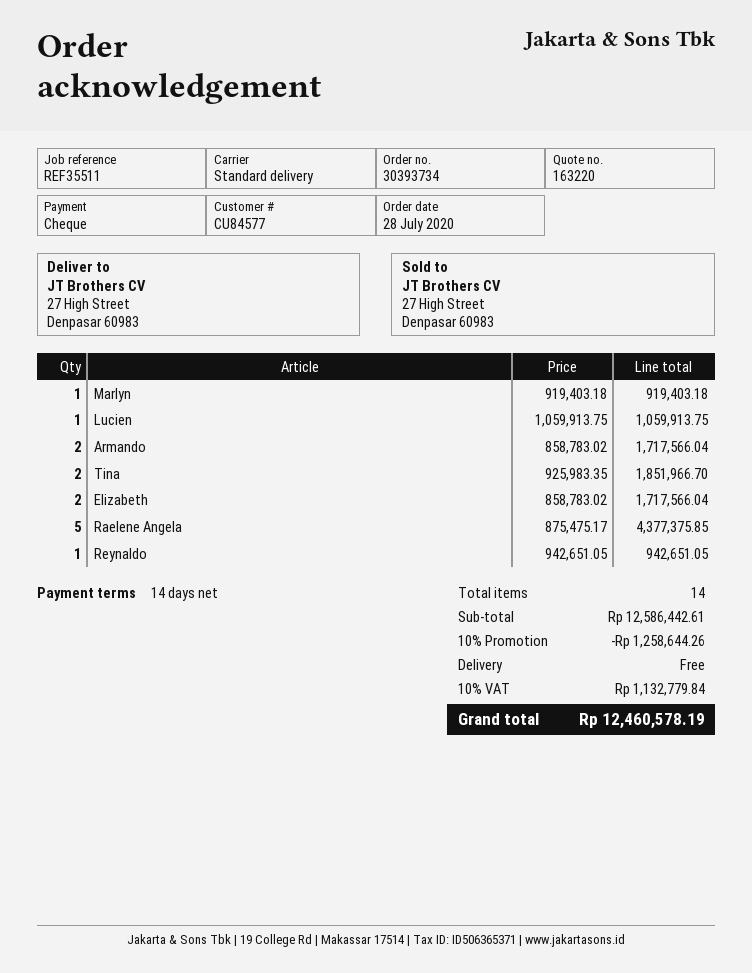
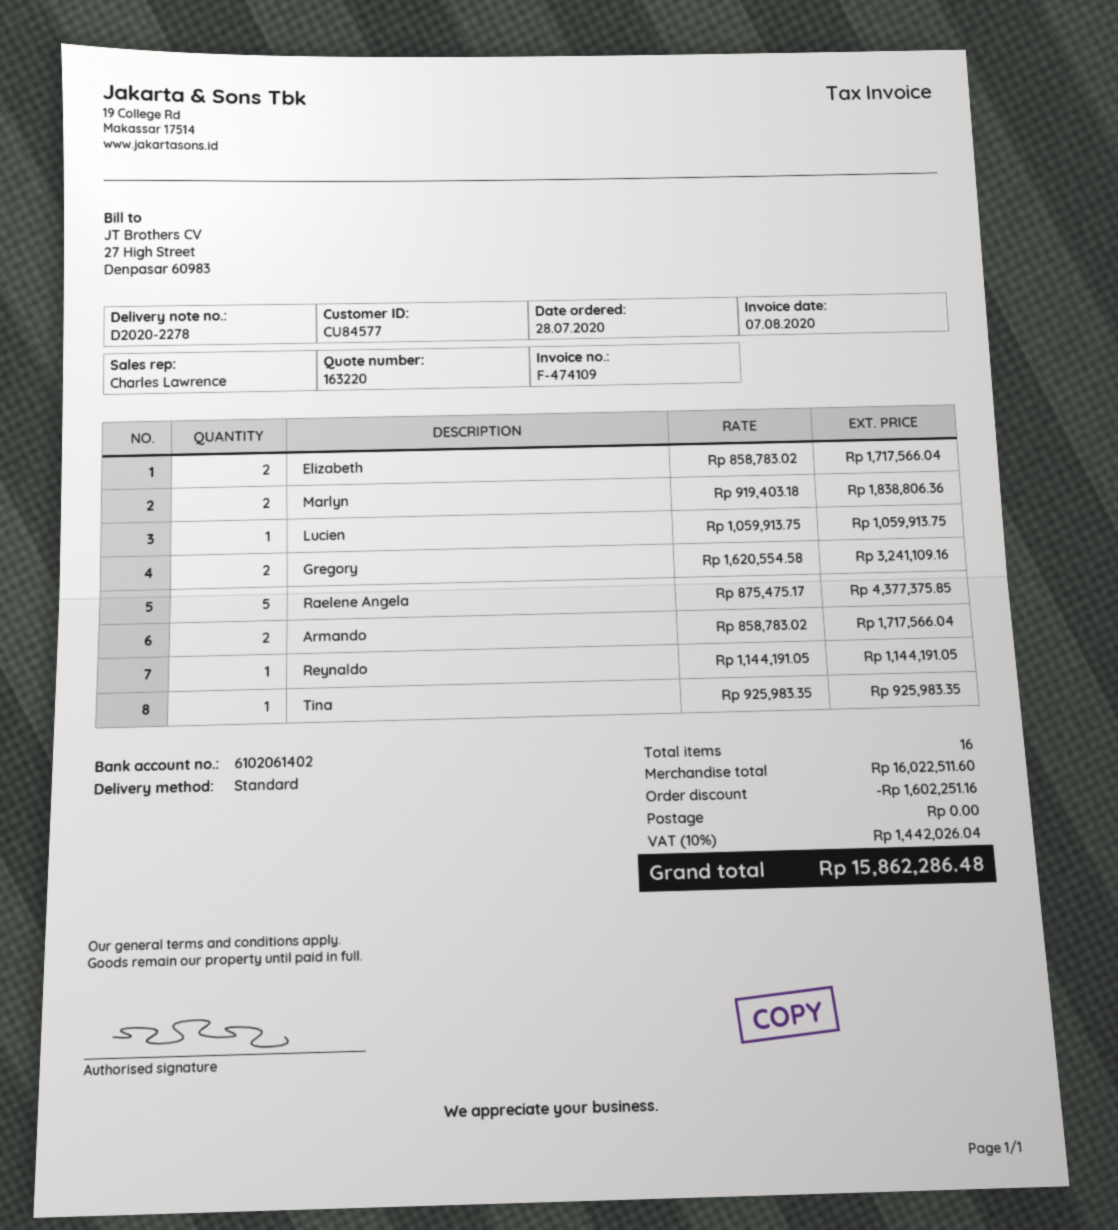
Marlyn: 1 x 919403.18 = 919403.18 -> 2 x 919403.18 = 1838806.36
Tina: 2 x 925983.35 = 1851966.70 -> 1 x 925983.35 = 925983.35
Reynaldo: 1 x 942651.05 = 942651.05 -> 1 x 1144191.05 = 1144191.05
Gregory: none -> 2 x 1620554.58 = 3241109.16
total quantity: 14 -> 16
subtotal: 12586442.61 -> 16022511.60
discount: 1258644.26 -> 1602251.16
tax: 10% = 1132779.84 -> 10% = 1442026.04
total: 12460578.19 -> 15862286.48

